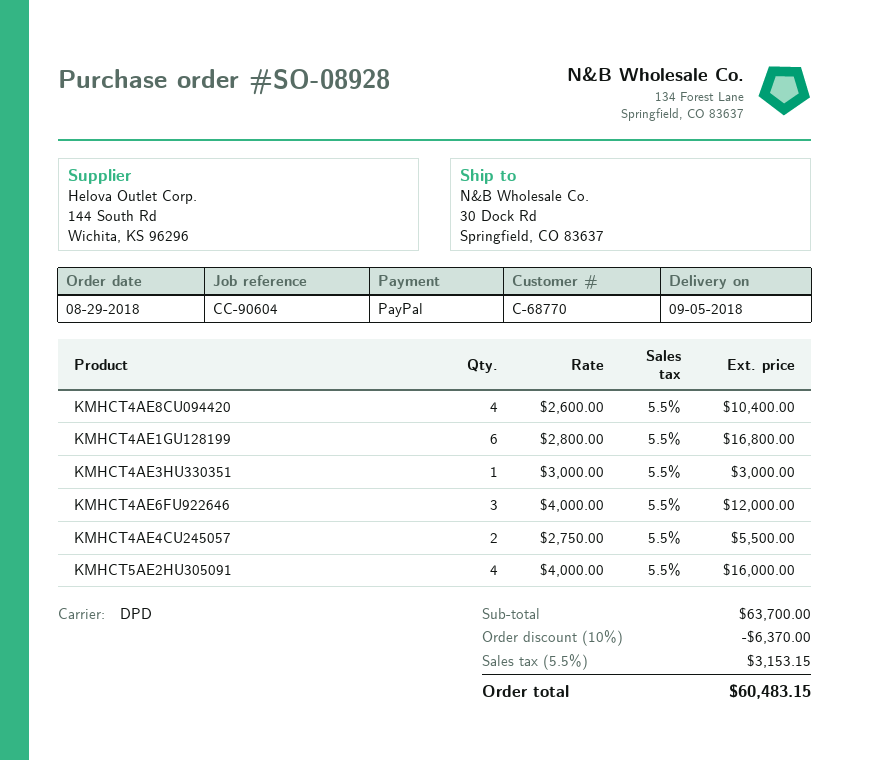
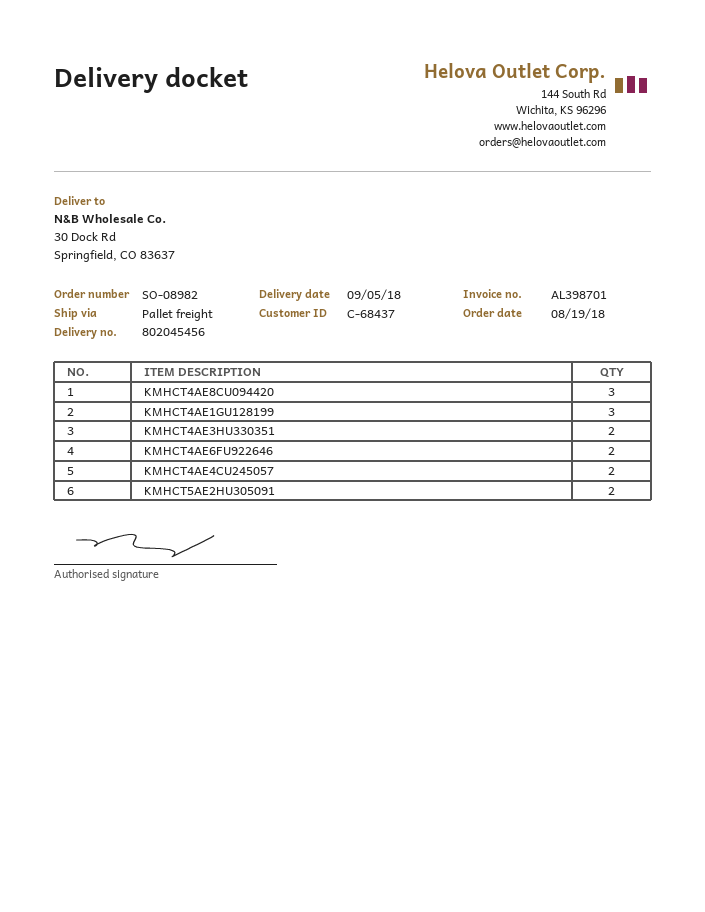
order number: SO-08928 -> SO-08982
order date: 2018-08-29 -> 2018-08-19
customer number: C-68770 -> C-68437
shipping method: DPD -> pallet freight
KMHCT4AE8CU094420: 4 -> 3
KMHCT4AE1GU128199: 6 -> 3
KMHCT4AE3HU330351: 1 -> 2
KMHCT4AE6FU922646: 3 -> 2
KMHCT5AE2HU305091: 4 -> 2

